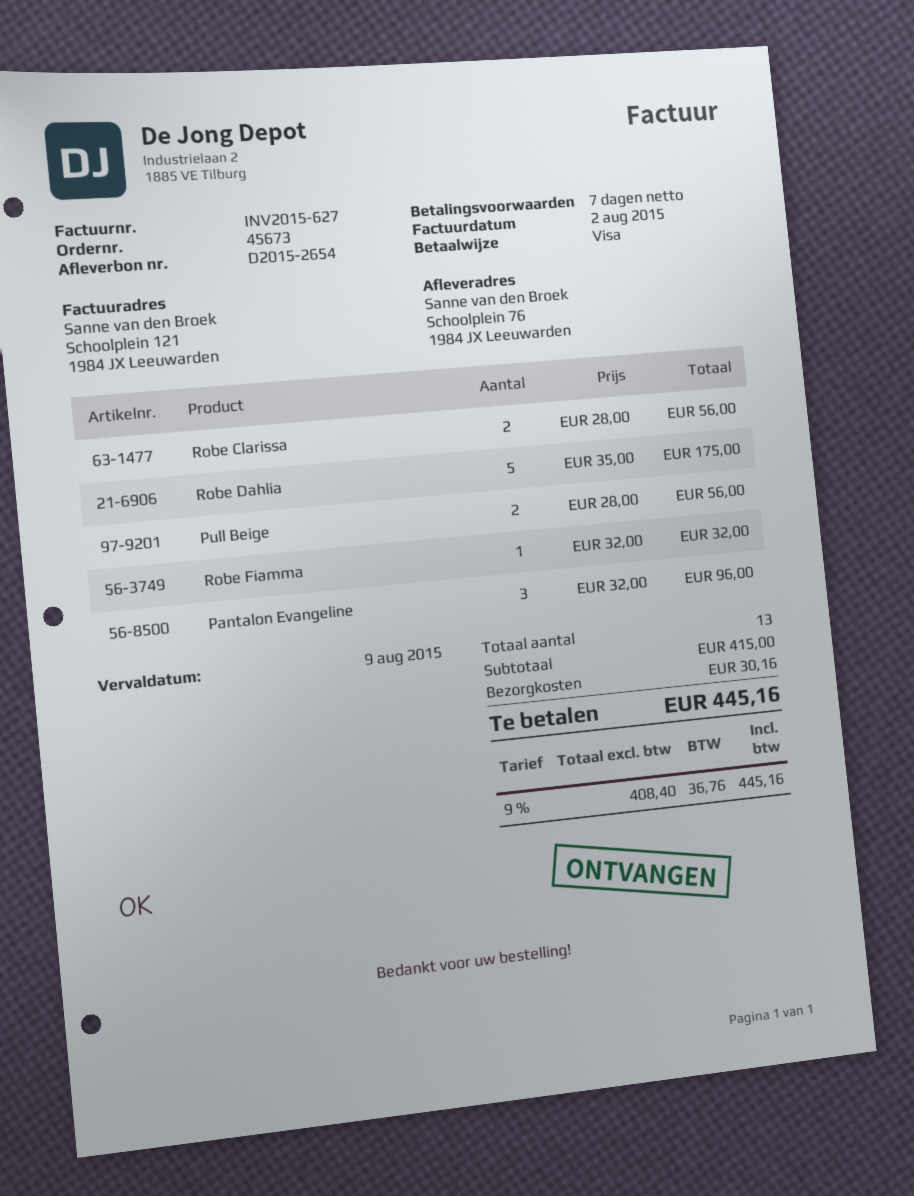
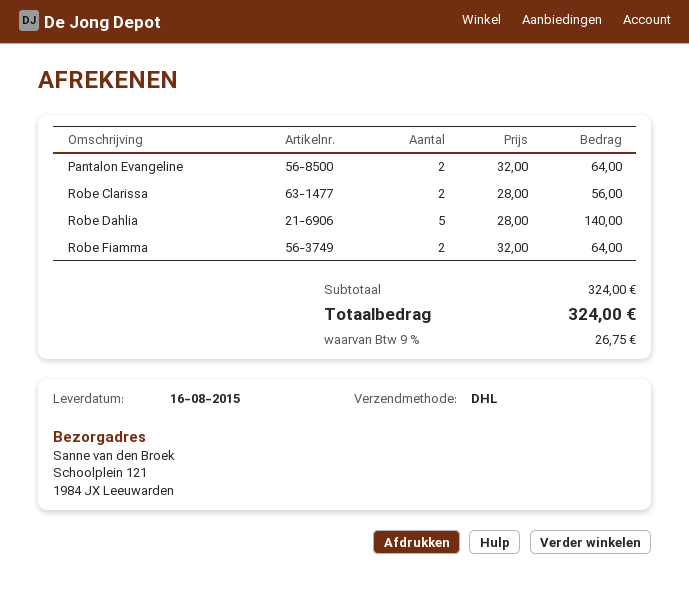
ship to: Schoolplein 76, 1984 JX Leeuwarden -> Schoolplein 121, 1984 JX Leeuwarden
Robe Dahlia: 5 x 35.00 = 175.00 -> 5 x 28.00 = 140.00
Pull Beige: 2 x 28.00 = 56.00 -> none
Robe Fiamma: 1 x 32.00 = 32.00 -> 2 x 32.00 = 64.00
Pantalon Evangeline: 3 x 32.00 = 96.00 -> 2 x 32.00 = 64.00
subtotal: 415.00 -> 324.00
shipping: 30.16 -> none
tax: 9% = 36.76 -> 9% = 26.75
total: 445.16 -> 324.00

